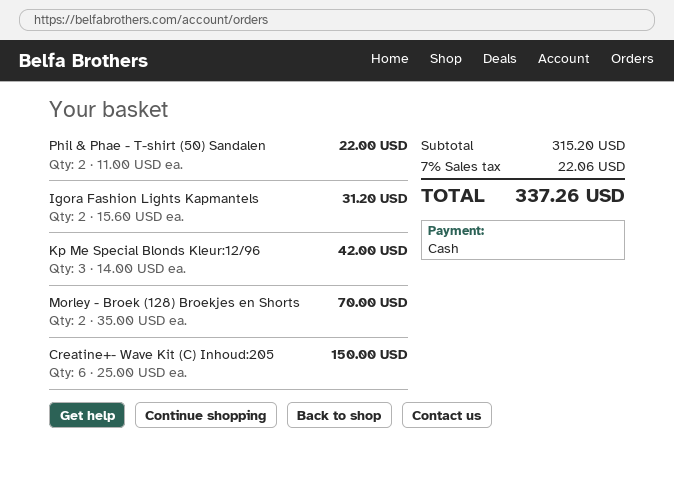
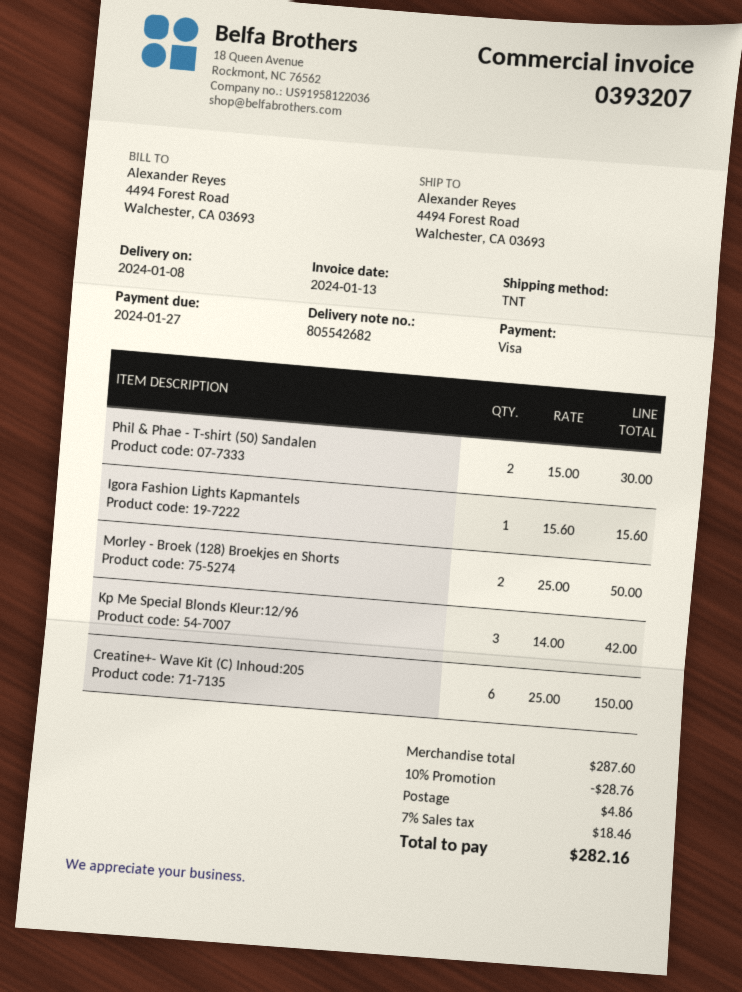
payment method: cash -> Visa
Phil & Phae - T-shirt (50) Sandalen: 2 x 11.00 = 22.00 -> 2 x 15.00 = 30.00
Igora Fashion Lights Kapmantels: 2 x 15.60 = 31.20 -> 1 x 15.60 = 15.60
Morley - Broek (128) Broekjes en Shorts: 2 x 35.00 = 70.00 -> 2 x 25.00 = 50.00
subtotal: 315.20 -> 287.60
discount: none -> 10% = 28.76
shipping: none -> 4.86
tax: 7% = 22.06 -> 7% = 18.46
total: 337.26 -> 282.16

